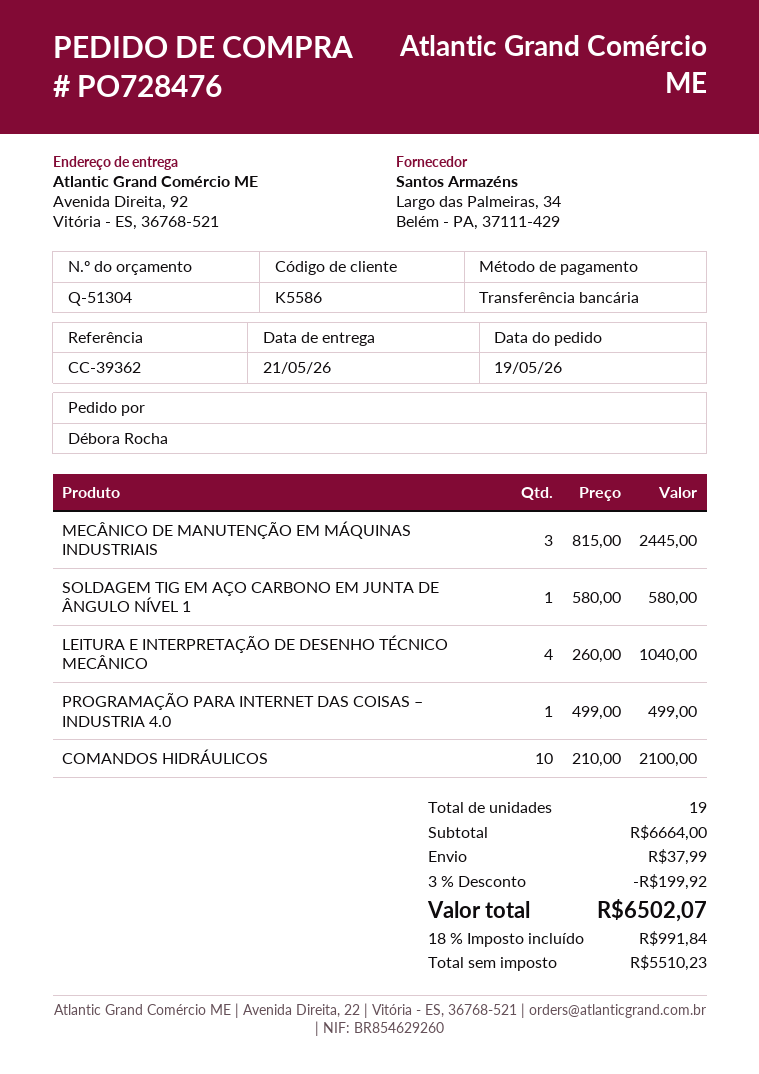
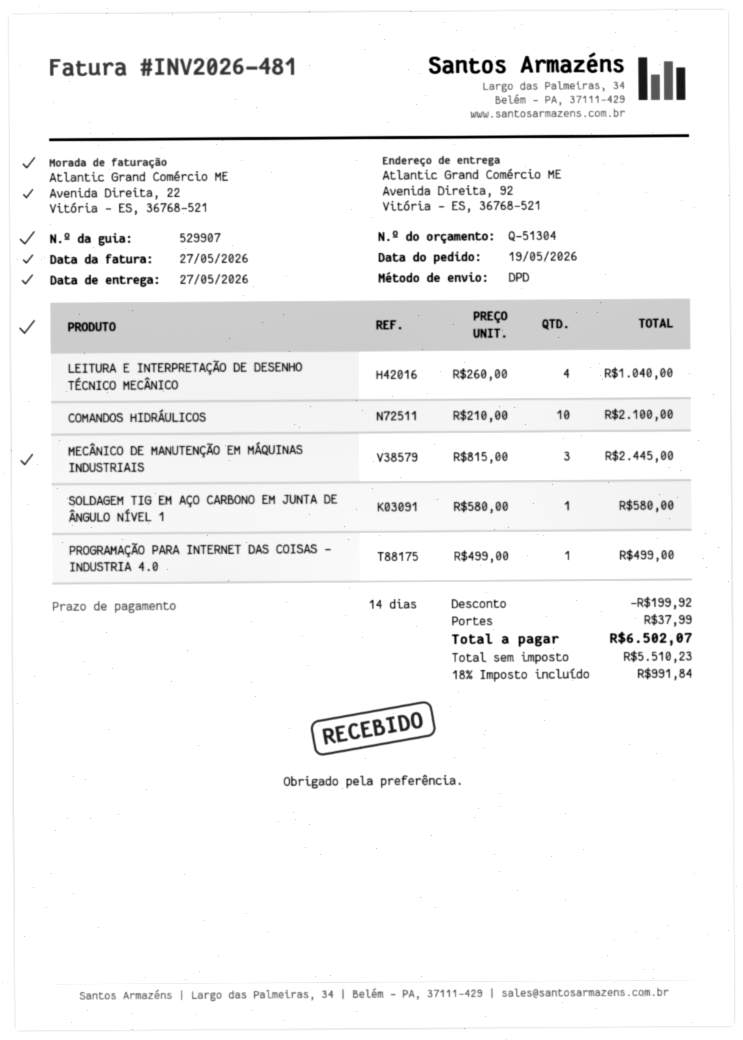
delivery date: 2026-05-21 -> 2026-05-27

